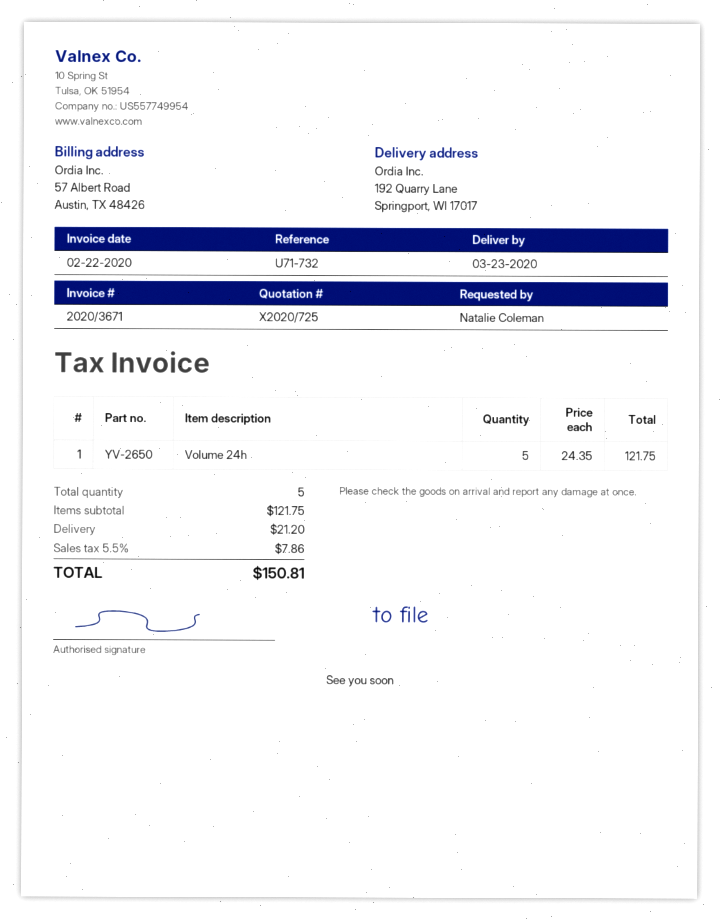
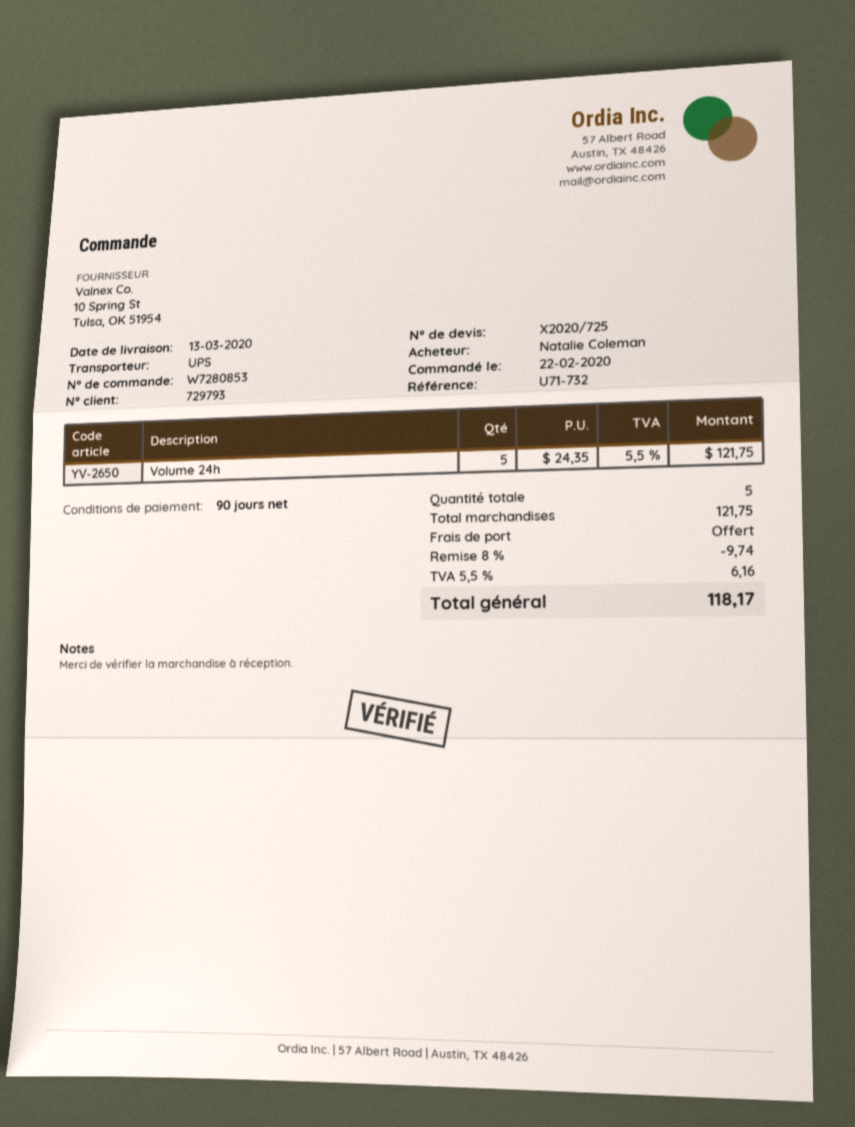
delivery date: 2020-03-23 -> 2020-03-13
discount: none -> 8% = 9.74
shipping: 21.20 -> 0.00
tax: 5.5% = 7.86 -> 5.5% = 6.16
total: 150.81 -> 118.17

